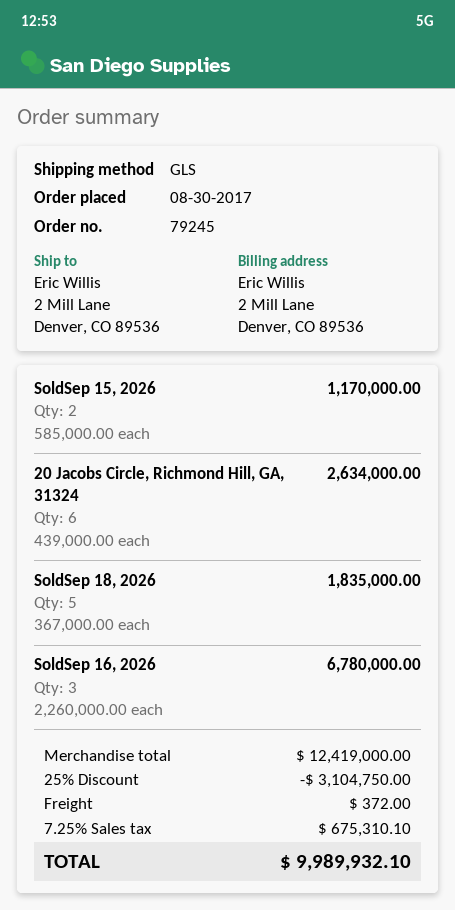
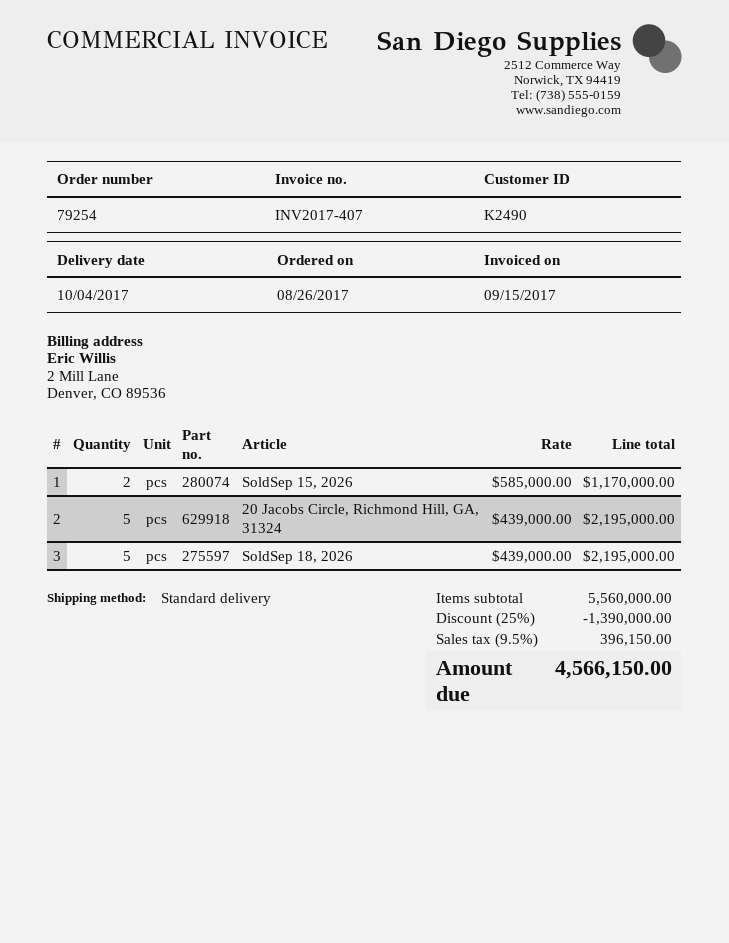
order number: 79245 -> 79254
order date: 2017-08-30 -> 2017-08-26
shipping method: GLS -> standard
20 Jacobs Circle, Richmond Hill, GA, 31324: 6 x 439000.00 = 2634000.00 -> 5 x 439000.00 = 2195000.00
SoldSep 18, 2026: 5 x 367000.00 = 1835000.00 -> 5 x 439000.00 = 2195000.00
SoldSep 16, 2026: 3 x 2260000.00 = 6780000.00 -> none
subtotal: 12419000.00 -> 5560000.00
discount: 25% = 3104750.00 -> 25% = 1390000.00
shipping: 372.00 -> none
tax: 7.25% = 675310.10 -> 9.5% = 396150.00
total: 9989932.10 -> 4566150.00

